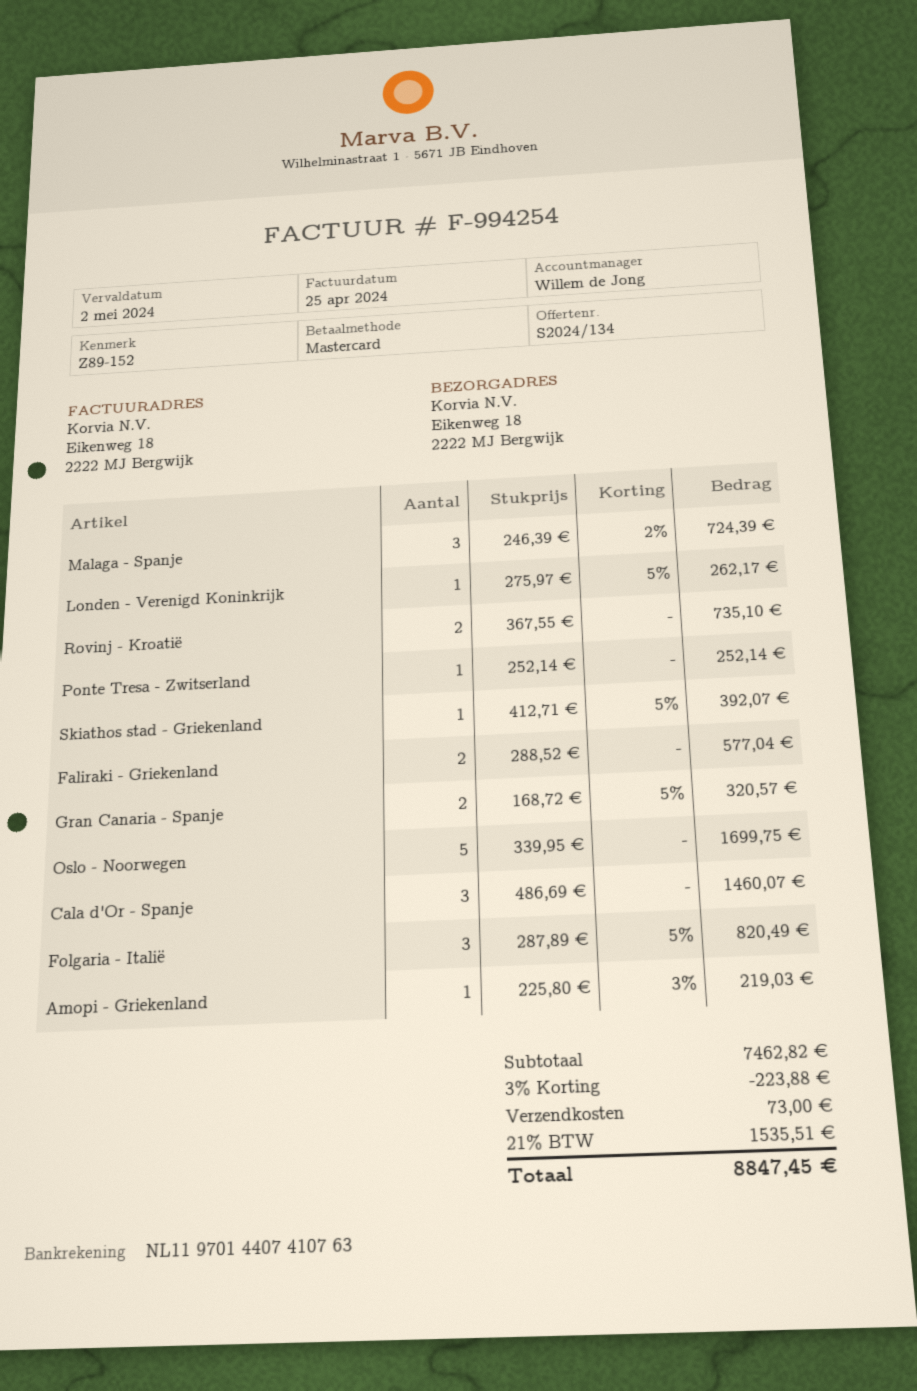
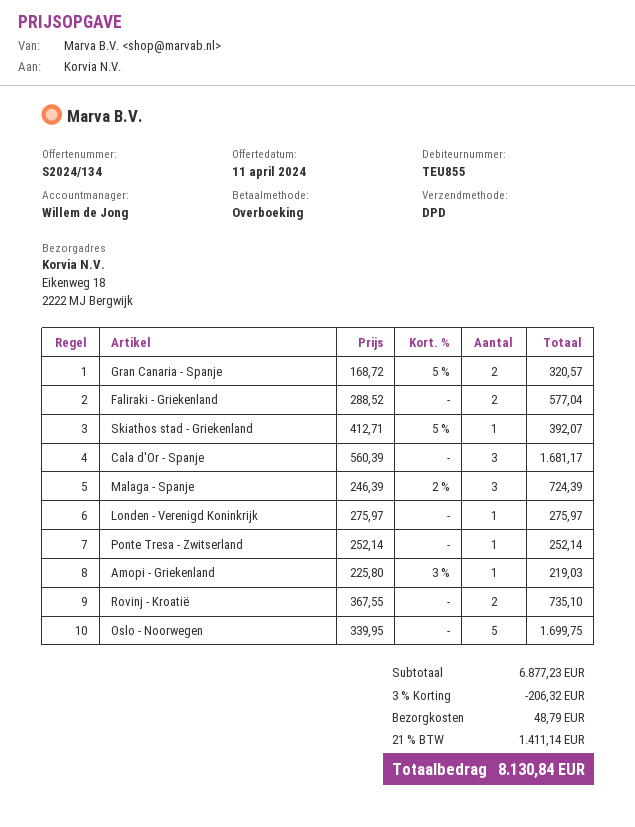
payment method: Mastercard -> bank transfer
Londen - Verenigd Koninkrijk: 1 x 275.97 - 5% = 262.17 -> 1 x 275.97 = 275.97
Cala d'Or - Spanje: 3 x 486.69 = 1460.07 -> 3 x 560.39 = 1681.17
Folgaria - Italië: 3 x 287.89 - 5% = 820.49 -> none
subtotal: 7462.82 -> 6877.23
discount: 3% = 223.88 -> 3% = 206.32
shipping: 73.00 -> 48.79
tax: 21% = 1535.51 -> 21% = 1411.14
total: 8847.45 -> 8130.84

